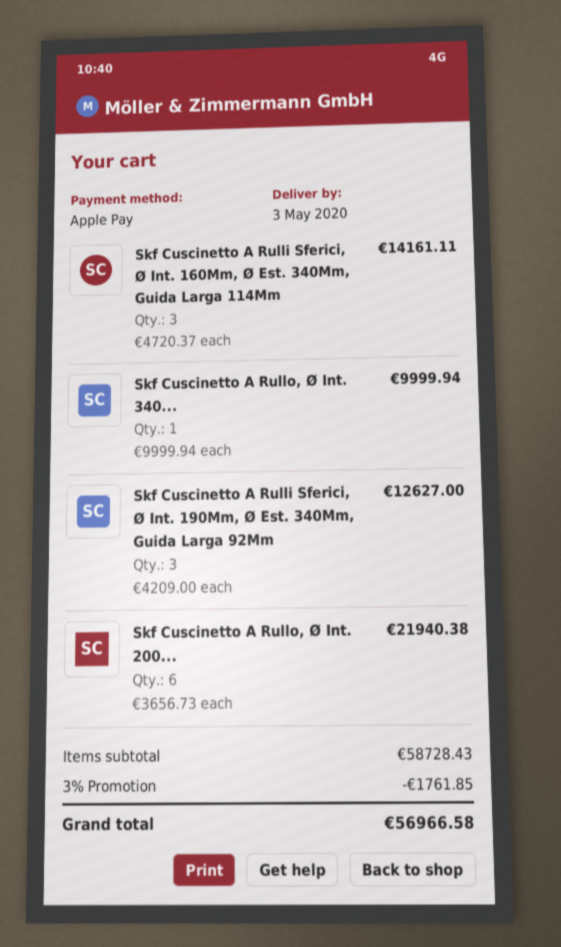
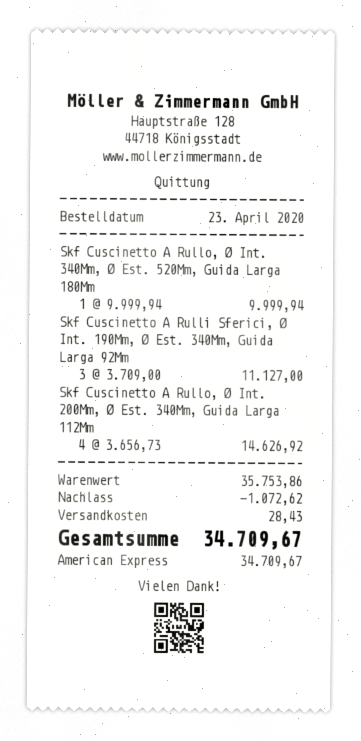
payment method: Apple Pay -> American Express
Skf Cuscinetto A Rulli Sferici, Ø Int. 160Mm, Ø Est. 340Mm, Guida Larga 114Mm: 3 x 4720.37 = 14161.11 -> none
Skf Cuscinetto A Rulli Sferici, Ø Int. 190Mm, Ø Est. 340Mm, Guida Larga 92Mm: 3 x 4209.00 = 12627.00 -> 3 x 3709.00 = 11127.00
Skf Cuscinetto A Rullo, Ø Int. 200...: 6 x 3656.73 = 21940.38 -> 4 x 3656.73 = 14626.92
subtotal: 58728.43 -> 35753.86
discount: 1761.85 -> 1072.62
shipping: none -> 28.43
total: 56966.58 -> 34709.67

